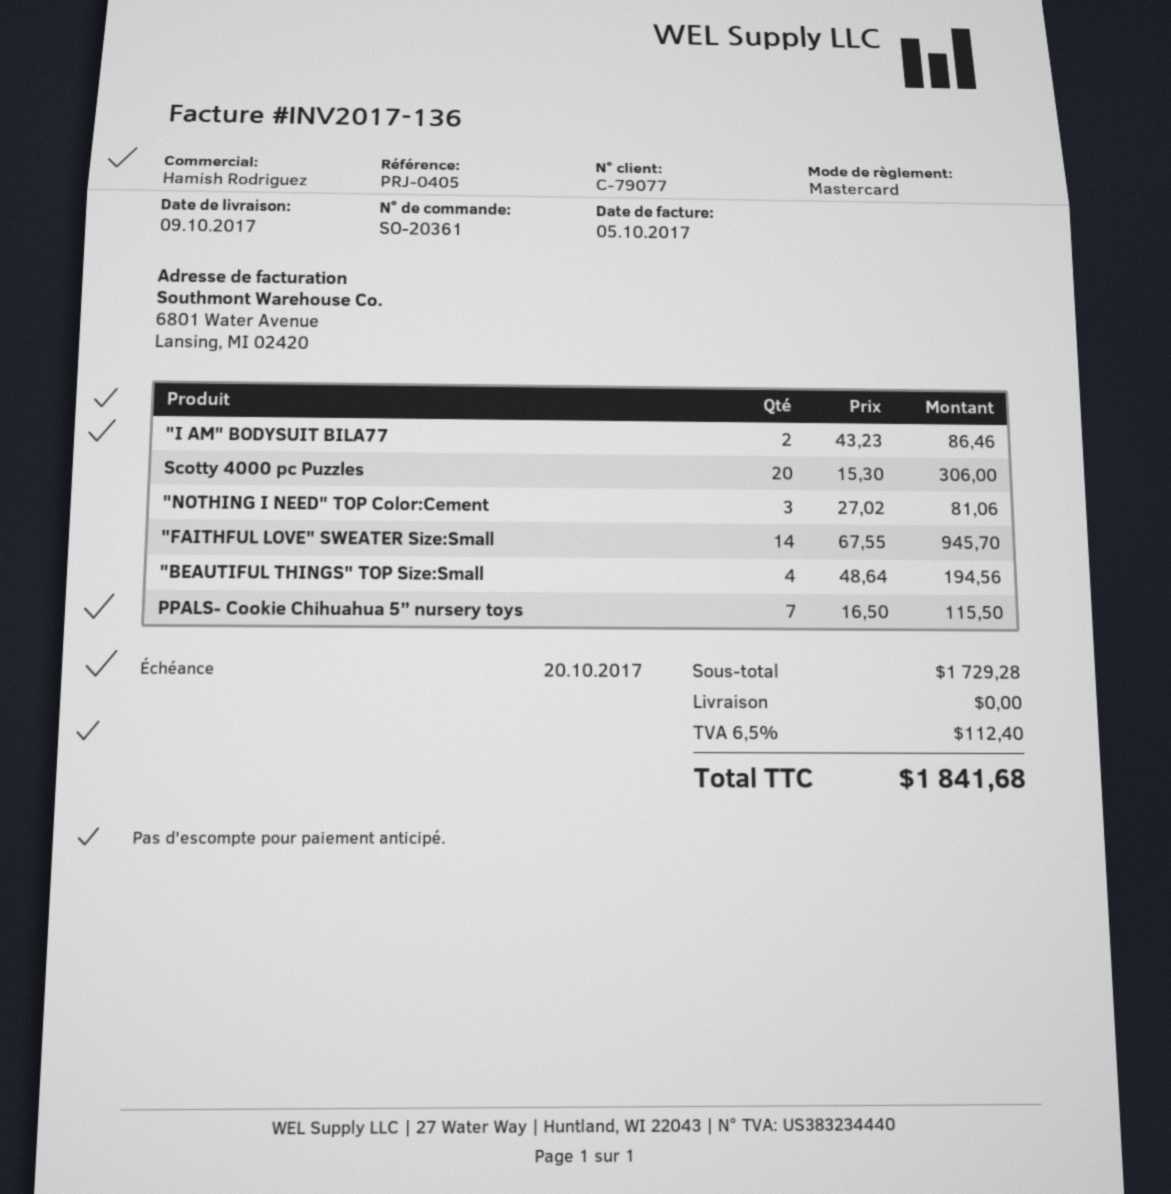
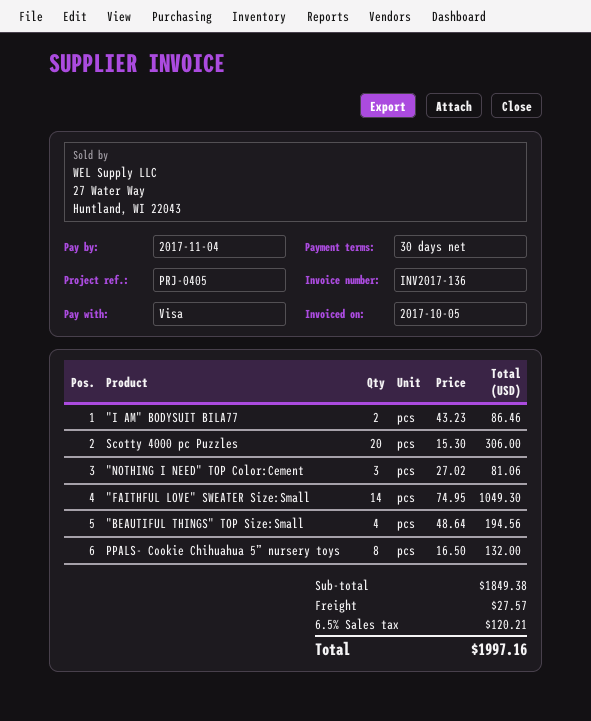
due date: 2017-10-20 -> 2017-11-04
payment method: Mastercard -> Visa
"FAITHFUL LOVE" SWEATER Size:Small: 14 x 67.55 = 945.70 -> 14 x 74.95 = 1049.30
PPALS- Cookie Chihuahua 5” nursery toys: 7 x 16.50 = 115.50 -> 8 x 16.50 = 132.00
subtotal: 1729.28 -> 1849.38
shipping: 0.00 -> 27.57
tax: 6.5% = 112.40 -> 6.5% = 120.21
total: 1841.68 -> 1997.16

